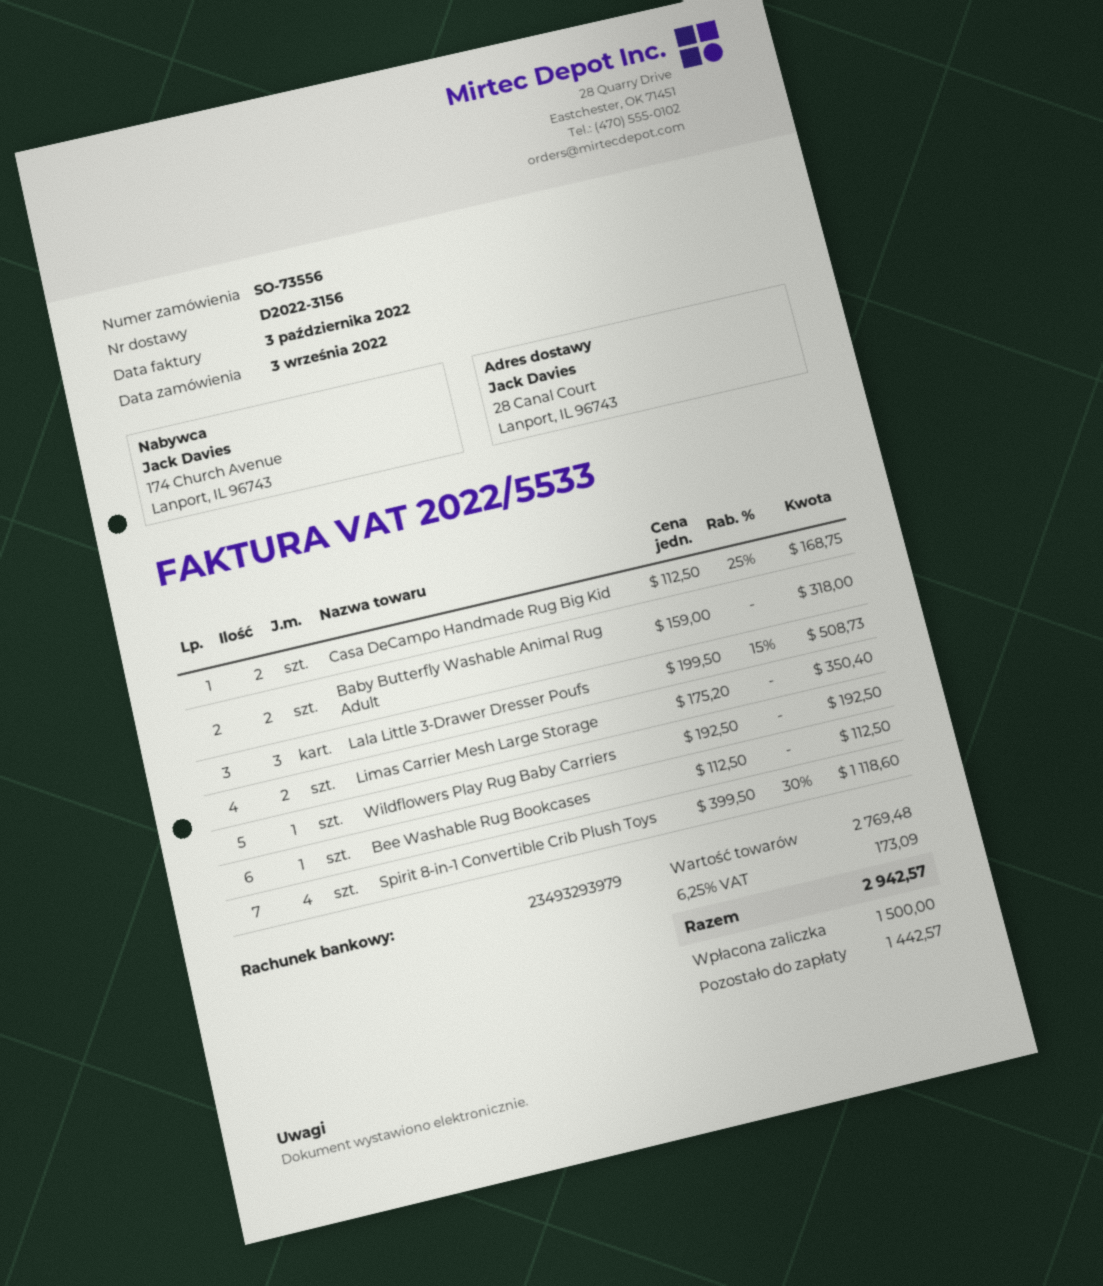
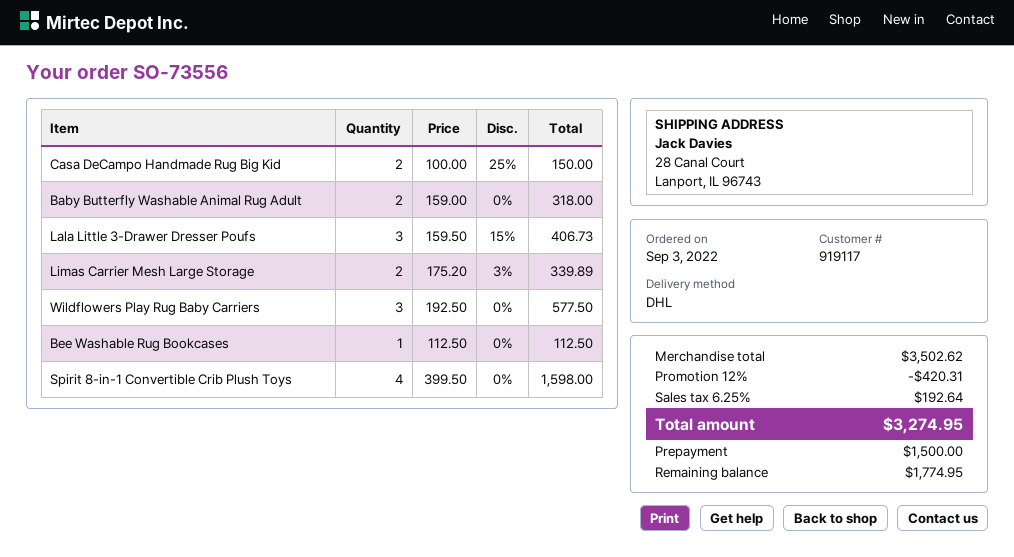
Casa DeCampo Handmade Rug Big Kid: 2 x 112.50 - 25% = 168.75 -> 2 x 100.00 - 25% = 150.00
Lala Little 3-Drawer Dresser Poufs: 3 x 199.50 - 15% = 508.73 -> 3 x 159.50 - 15% = 406.73
Limas Carrier Mesh Large Storage: 2 x 175.20 = 350.40 -> 2 x 175.20 - 3% = 339.89
Wildflowers Play Rug Baby Carriers: 1 x 192.50 = 192.50 -> 3 x 192.50 = 577.50
Spirit 8-in-1 Convertible Crib Plush Toys: 4 x 399.50 - 30% = 1118.60 -> 4 x 399.50 = 1598.00
subtotal: 2769.48 -> 3502.62
discount: none -> 12% = 420.31
tax: 6.25% = 173.09 -> 6.25% = 192.64
total: 2942.57 -> 3274.95
balance: 1442.57 -> 1774.95

